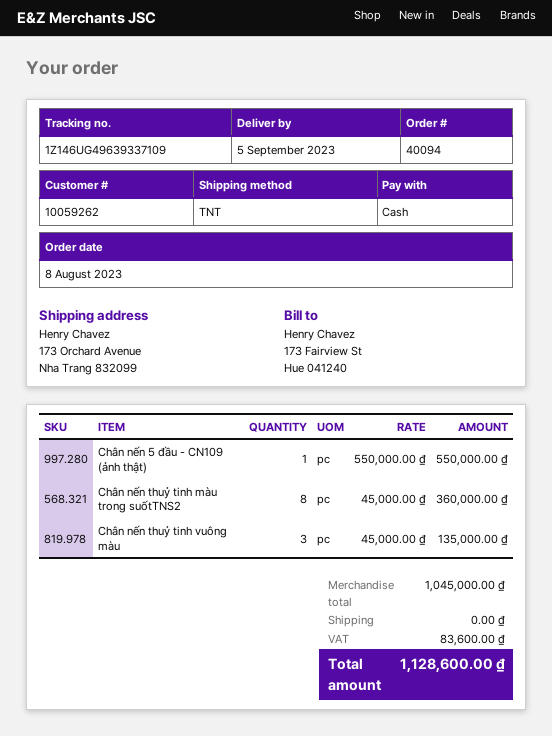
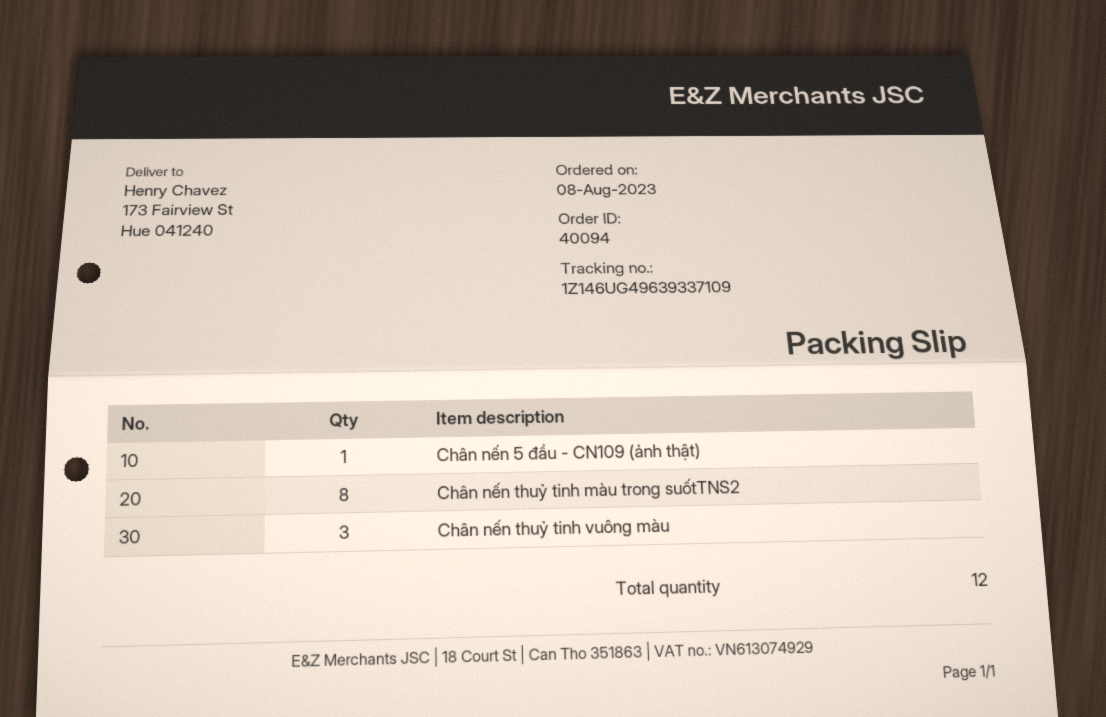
ship to: 173 Orchard Avenue, Nha Trang 832099 -> 173 Fairview St, Hue 041240

